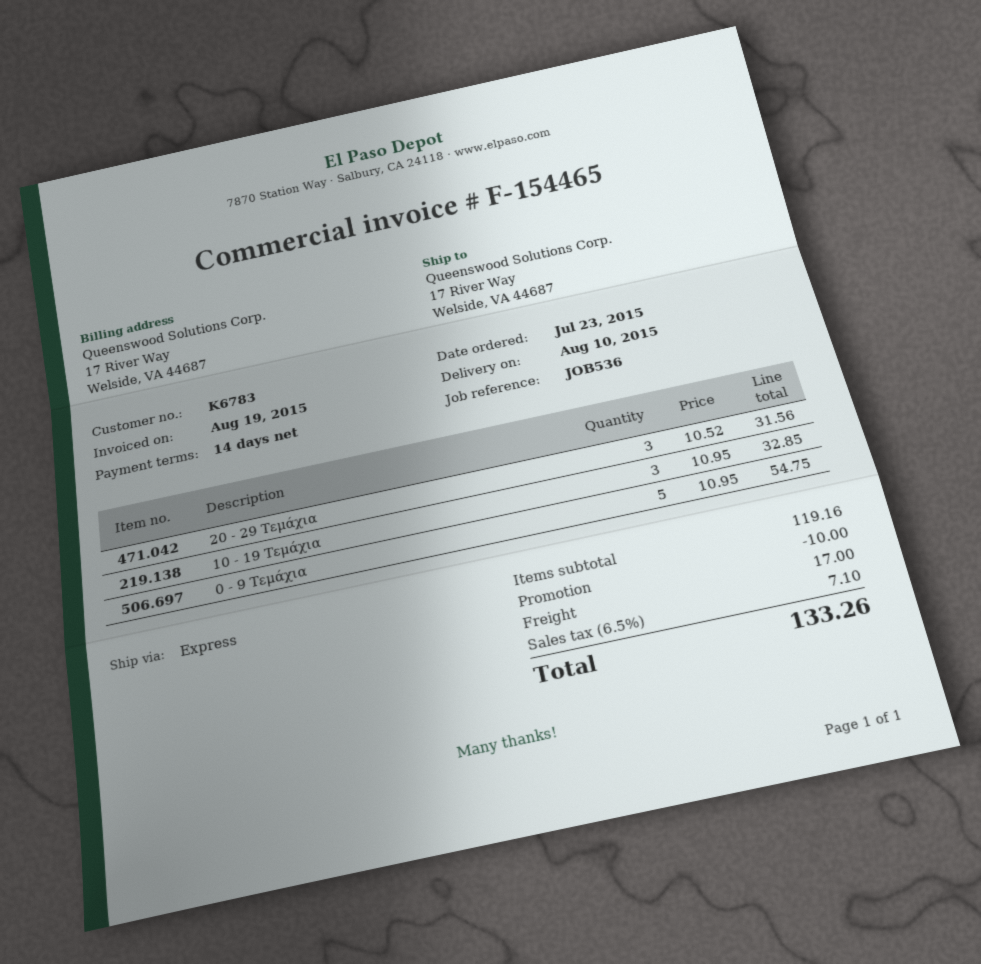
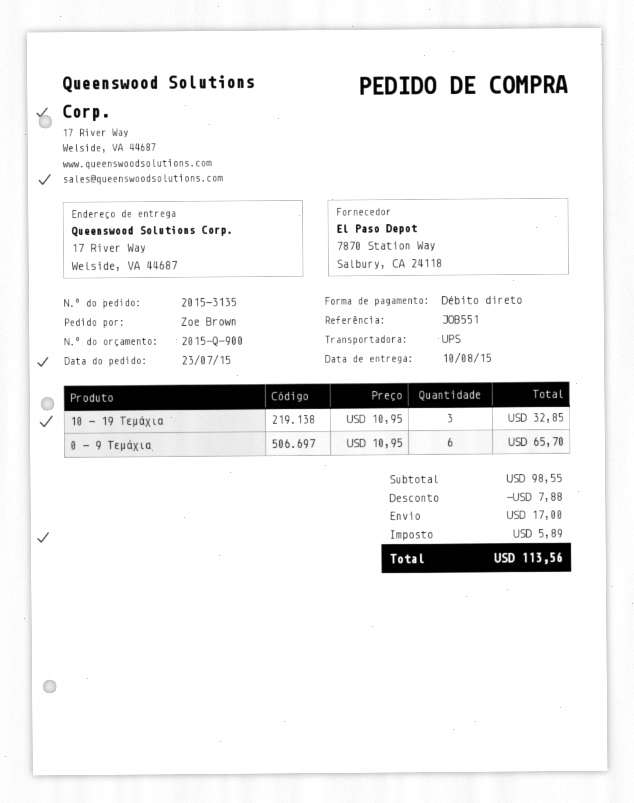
reference: JOB536 -> JOB551
shipping method: express -> UPS
20 - 29 Τεμάχια: 3 x 10.52 = 31.56 -> none
0 - 9 Τεμάχια: 5 x 10.95 = 54.75 -> 6 x 10.95 = 65.70
subtotal: 119.16 -> 98.55
discount: 10.00 -> 7.88
tax: 7.10 -> 5.89
total: 133.26 -> 113.56

